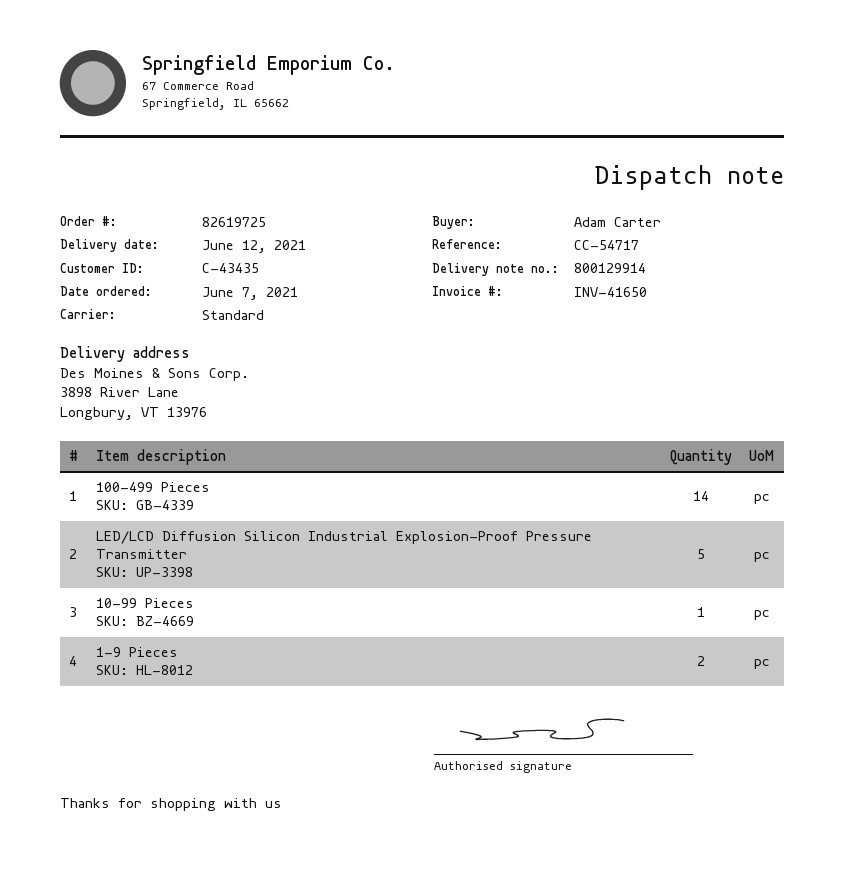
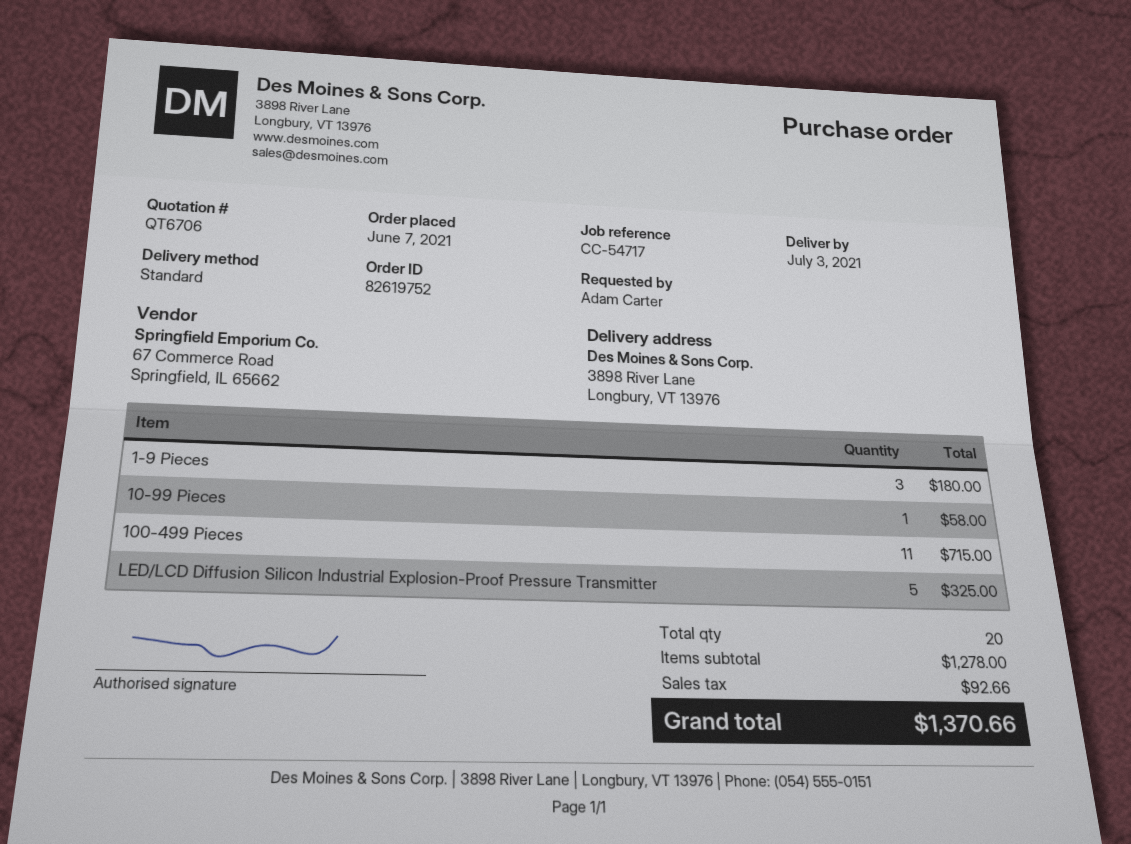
order number: 82619725 -> 82619752
delivery date: 2021-06-12 -> 2021-07-03
100-499 Pieces: 14 -> 11
1-9 Pieces: 2 -> 3

